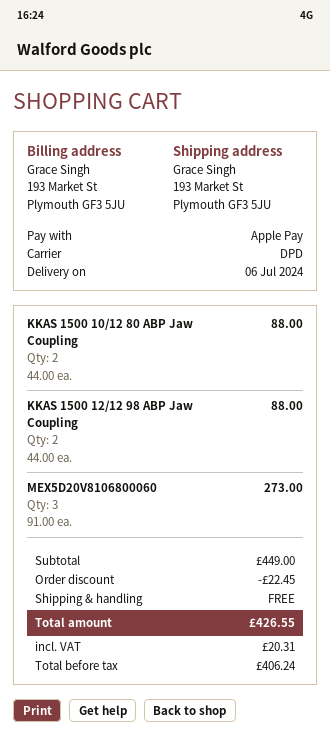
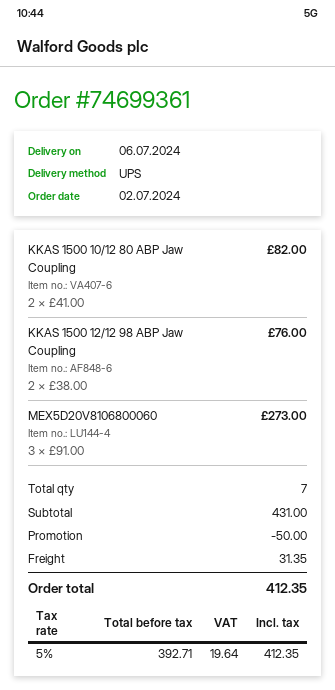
shipping method: DPD -> UPS
KKAS 1500 10/12 80 ABP Jaw Coupling: 2 x 44.00 = 88.00 -> 2 x 41.00 = 82.00
KKAS 1500 12/12 98 ABP Jaw Coupling: 2 x 44.00 = 88.00 -> 2 x 38.00 = 76.00
subtotal: 449.00 -> 431.00
discount: 22.45 -> 50.00
shipping: 0.00 -> 31.35
net: 406.24 -> 392.71
tax: 20.31 -> 19.64
total: 426.55 -> 412.35

